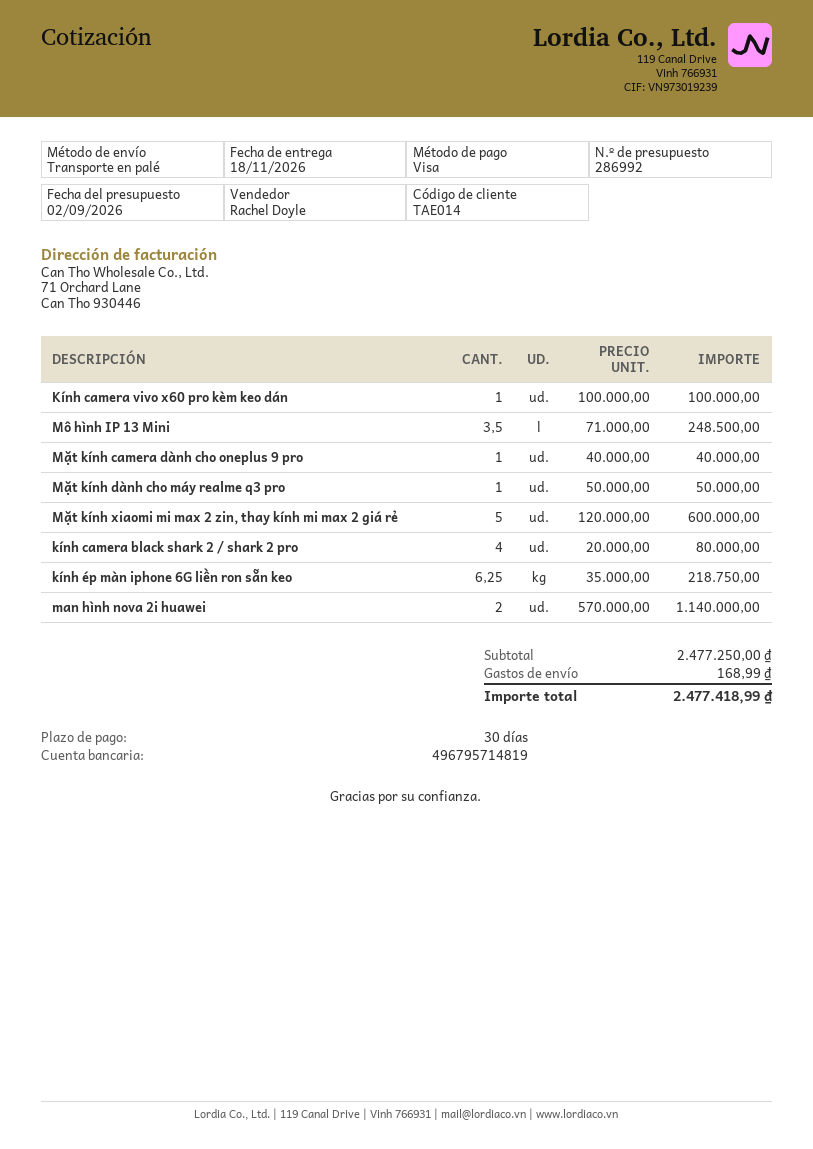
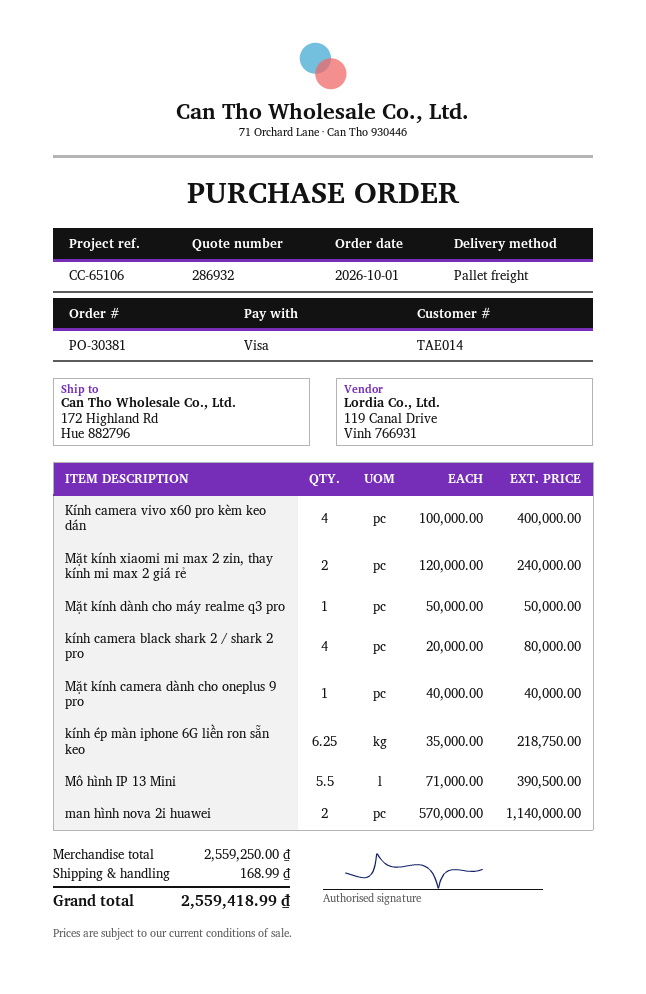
quote number: 286992 -> 286932
Kính camera vivo x60 pro kèm keo dán: 1 x 100000.00 = 100000.00 -> 4 x 100000.00 = 400000.00
Mô hình IP 13 Mini: 3.5 x 71000.00 = 248500.00 -> 5.5 x 71000.00 = 390500.00
Mặt kính xiaomi mi max 2 zin, thay kính mi max 2 giá rẻ: 5 x 120000.00 = 600000.00 -> 2 x 120000.00 = 240000.00
subtotal: 2477250.00 -> 2559250.00
total: 2477418.99 -> 2559418.99

